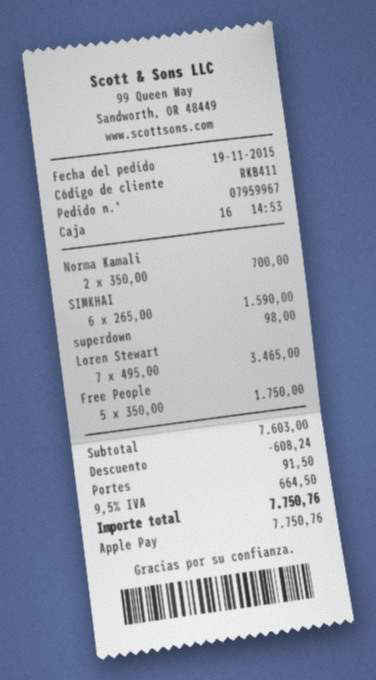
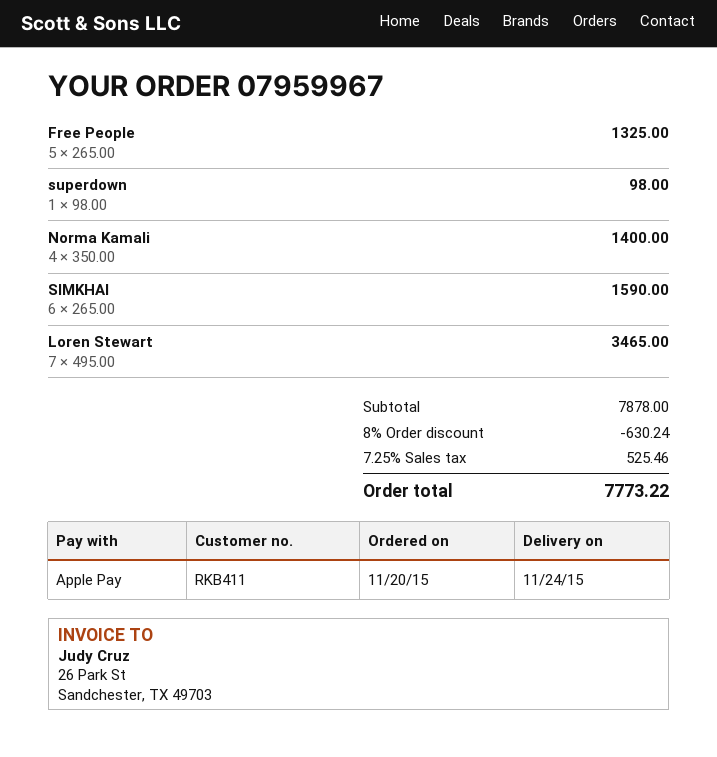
order date: 2015-11-19 -> 2015-11-20
Norma Kamali: 2 x 350.00 = 700.00 -> 4 x 350.00 = 1400.00
Free People: 5 x 350.00 = 1750.00 -> 5 x 265.00 = 1325.00
subtotal: 7603.00 -> 7878.00
discount: 608.24 -> 630.24
shipping: 91.50 -> none
tax: 9.5% = 664.50 -> 7.25% = 525.46
total: 7750.76 -> 7773.22

